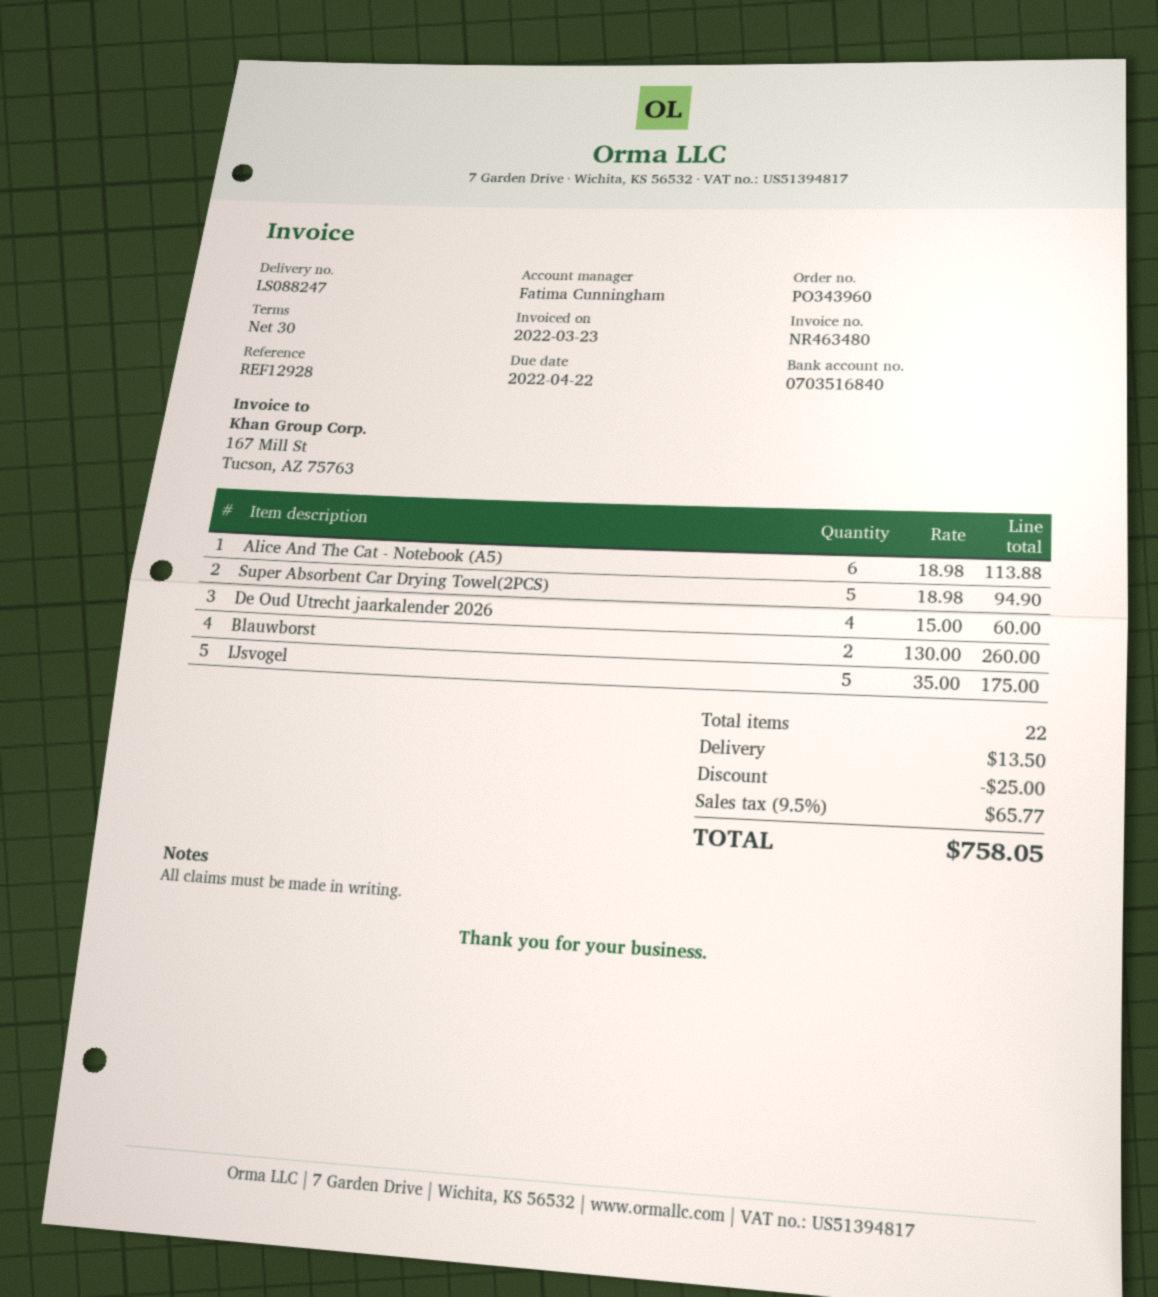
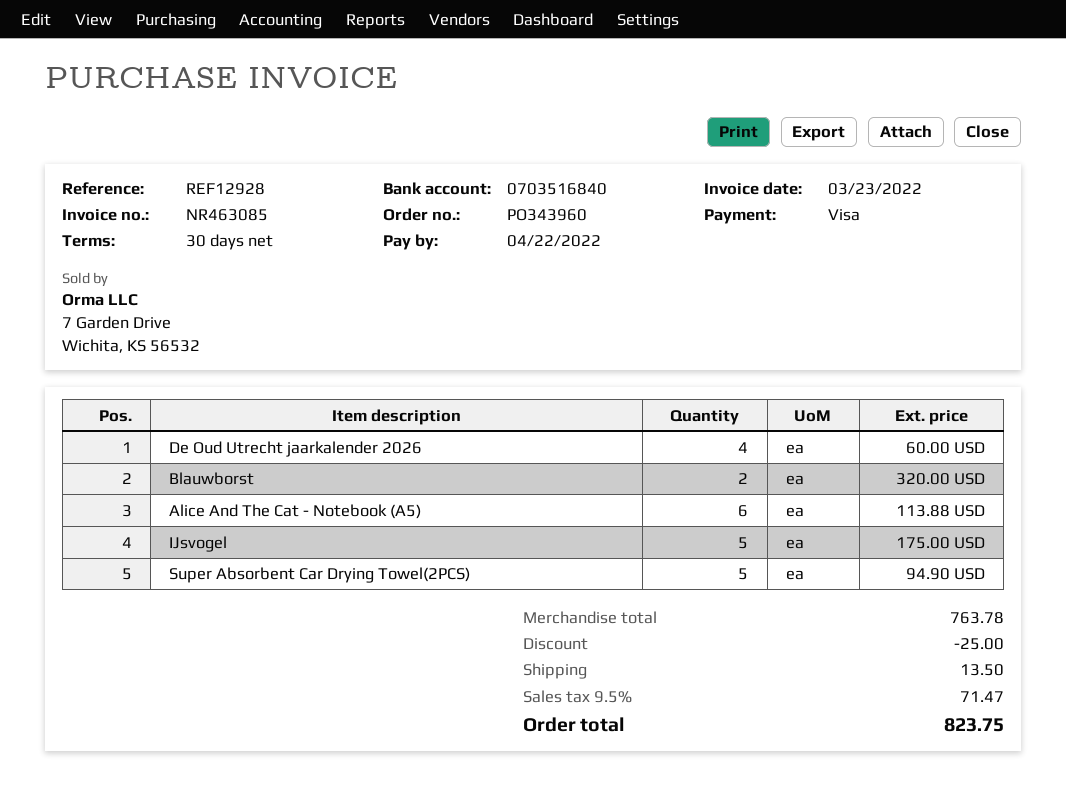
invoice number: NR463480 -> NR463085
Blauwborst: 2 for 260.00 -> 2 for 320.00
tax: 9.5% = 65.77 -> 9.5% = 71.47
total: 758.05 -> 823.75

